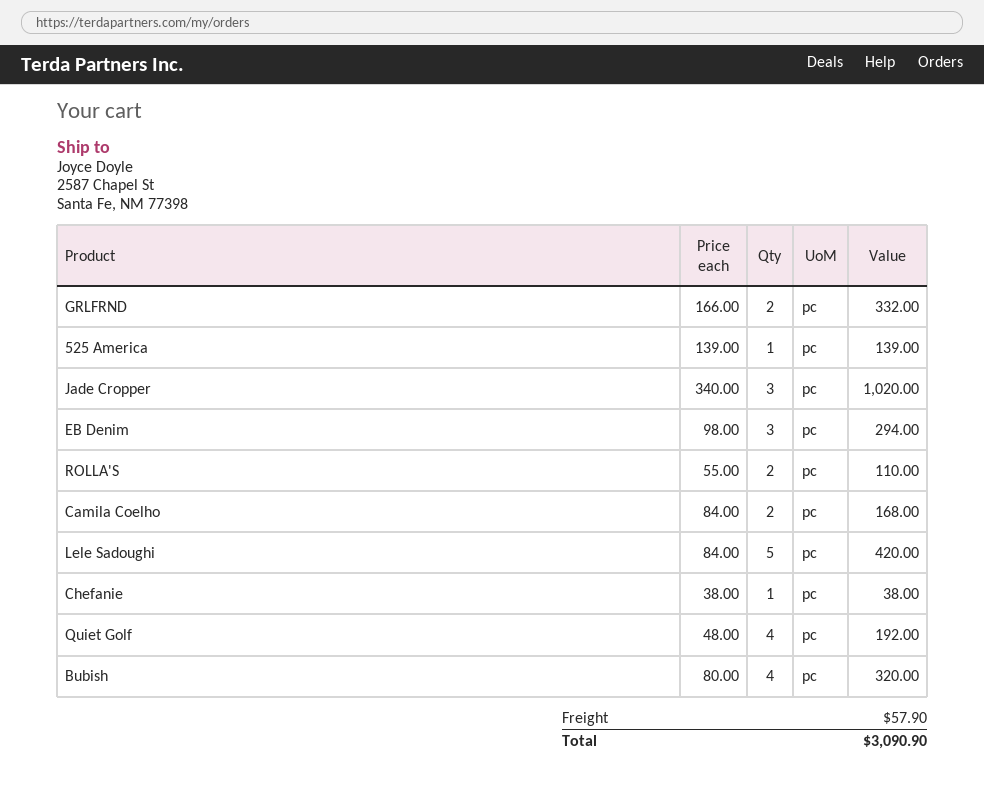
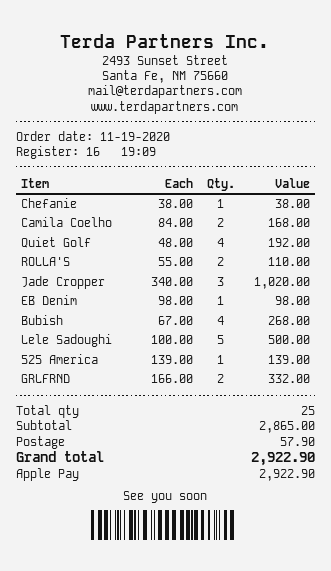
EB Denim: 3 x 98.00 = 294.00 -> 1 x 98.00 = 98.00
Lele Sadoughi: 5 x 84.00 = 420.00 -> 5 x 100.00 = 500.00
Bubish: 4 x 80.00 = 320.00 -> 4 x 67.00 = 268.00
total: 3090.90 -> 2922.90

